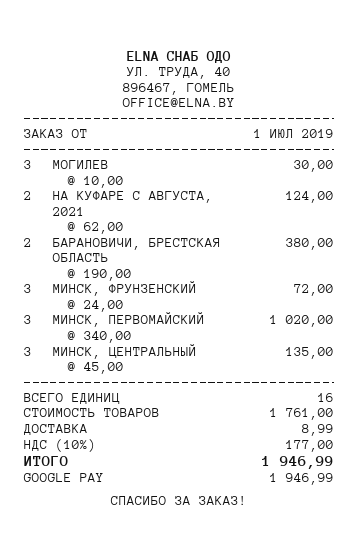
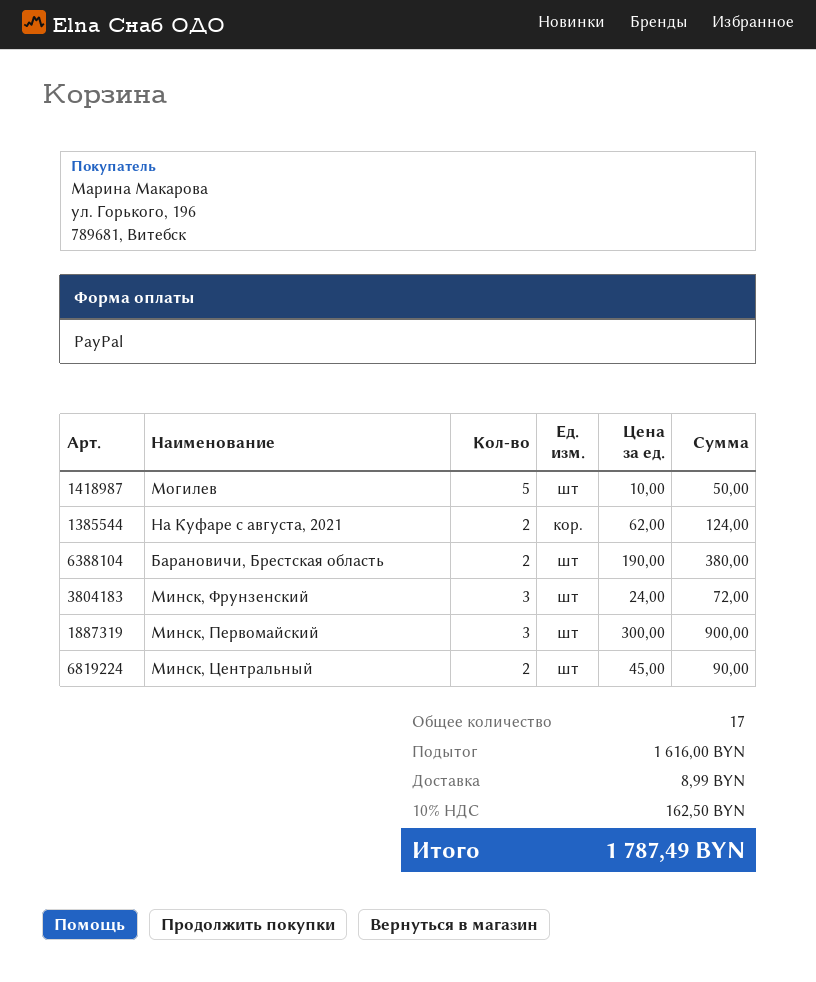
payment method: Google Pay -> PayPal
МОГИЛЕВ: 3 x 10.00 = 30.00 -> 5 x 10.00 = 50.00
МИНСК, ПЕРВОМАЙСКИЙ: 3 x 340.00 = 1020.00 -> 3 x 300.00 = 900.00
МИНСК, ЦЕНТРАЛЬНЫЙ: 3 x 45.00 = 135.00 -> 2 x 45.00 = 90.00
total quantity: 16 -> 17
subtotal: 1761.00 -> 1616.00
tax: 10% = 177.00 -> 10% = 162.50
total: 1946.99 -> 1787.49

